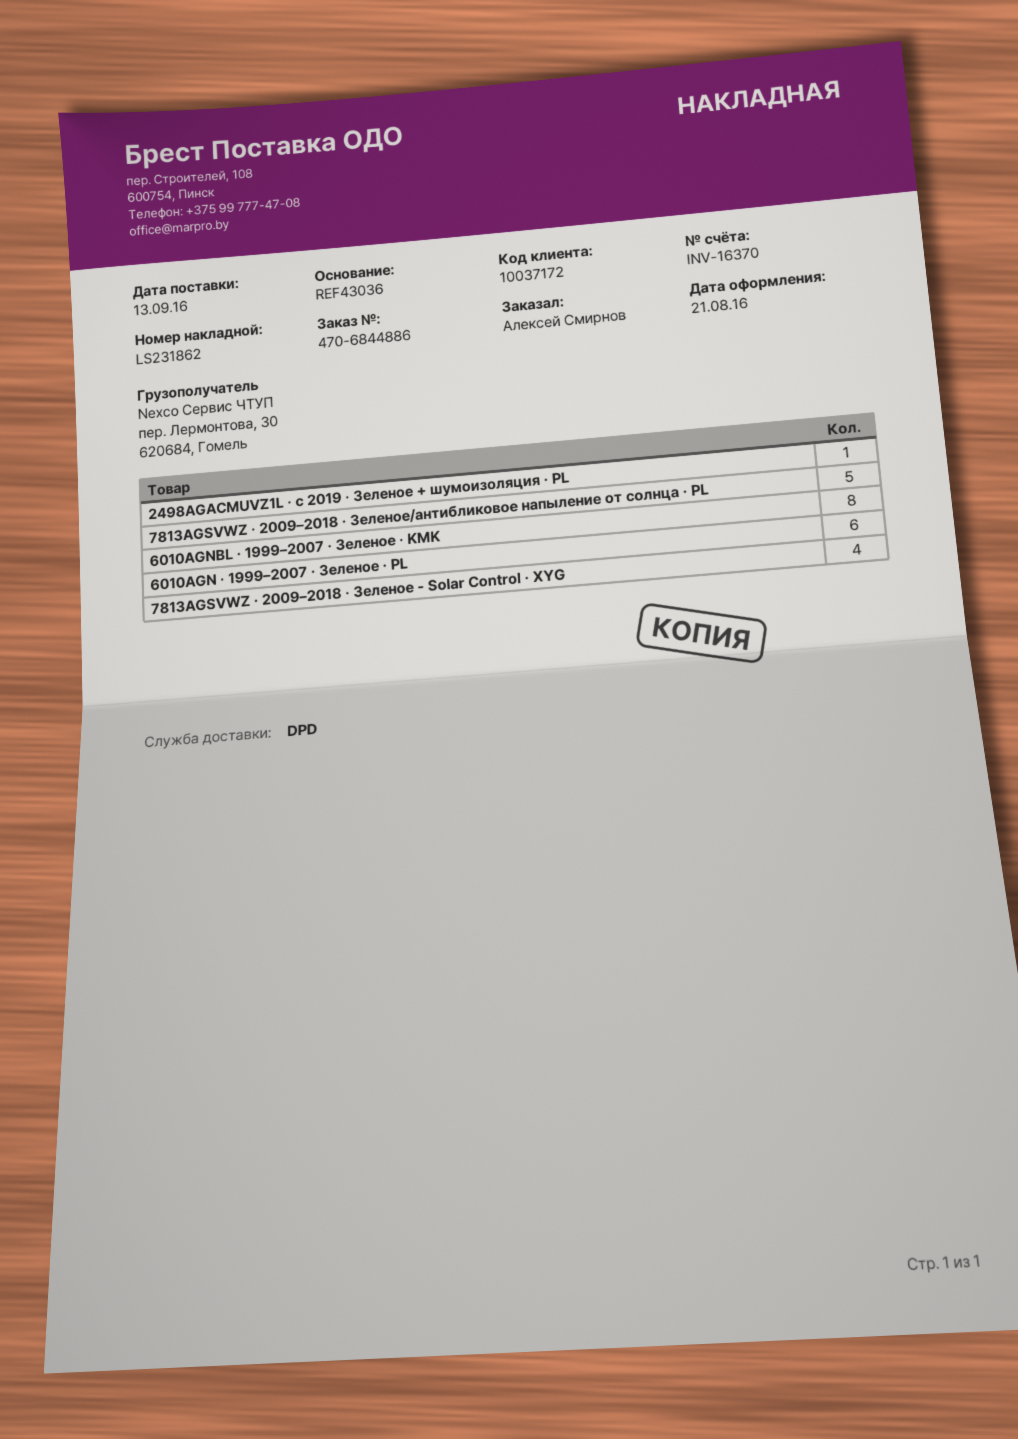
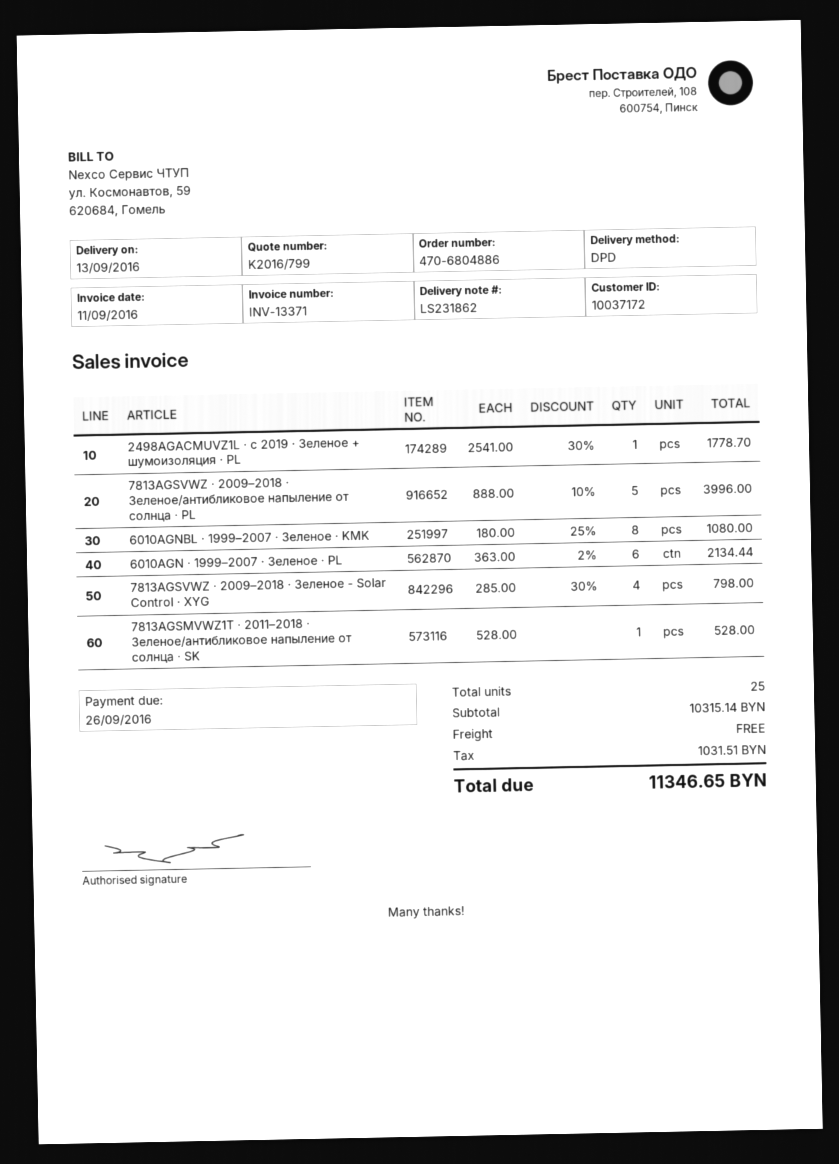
order number: 470-6844886 -> 470-6804886
invoice number: INV-16370 -> INV-13371
7813AGSMVWZ1T · 2011–2018 · Зеленое/антибликовое напыление от солнца · SK: none -> 1

